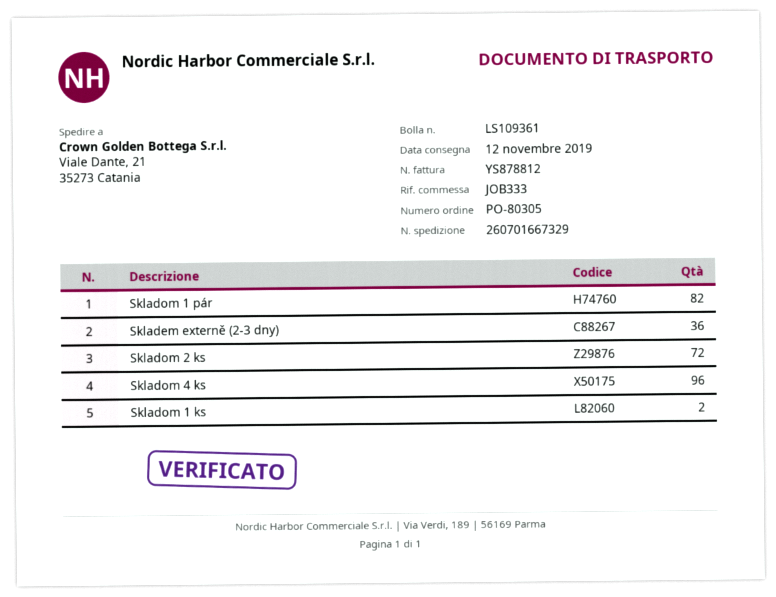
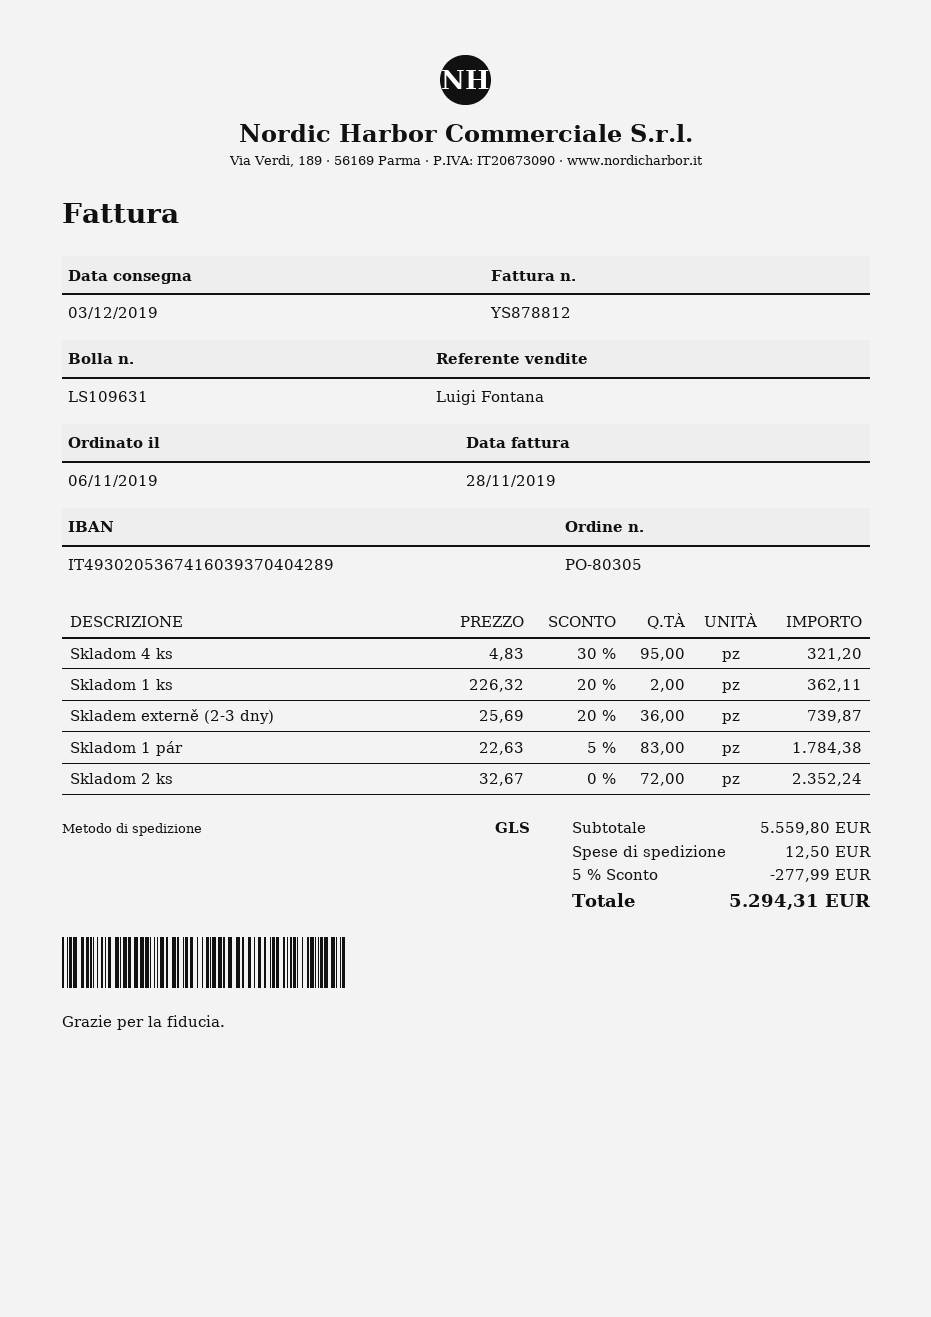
delivery note number: LS109361 -> LS109631
delivery date: 2019-11-12 -> 2019-12-03
Skladom 1 pár: 82 -> 83
Skladom 4 ks: 96 -> 95

